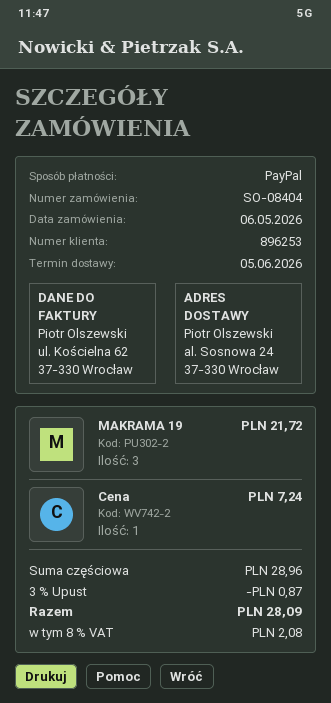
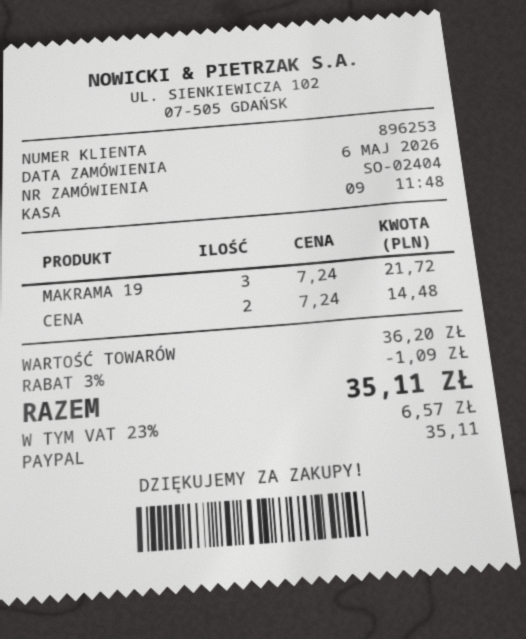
order number: SO-08404 -> SO-02404
Cena: 1 for 7.24 -> 2 for 14.48
subtotal: 28.96 -> 36.20
discount: 3% = 0.87 -> 3% = 1.09
tax: 8% = 2.08 -> 23% = 6.57
total: 28.09 -> 35.11

